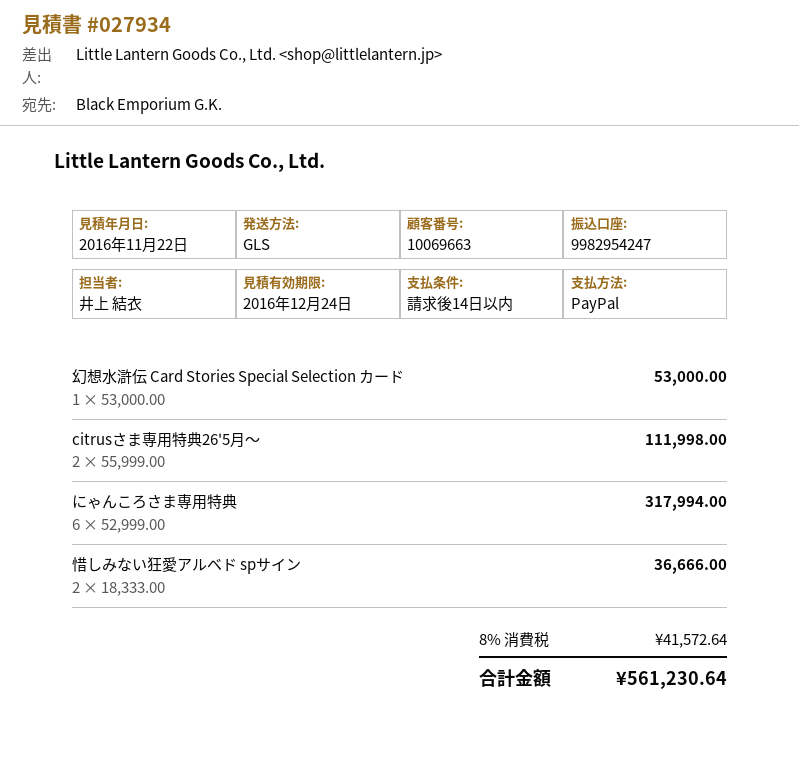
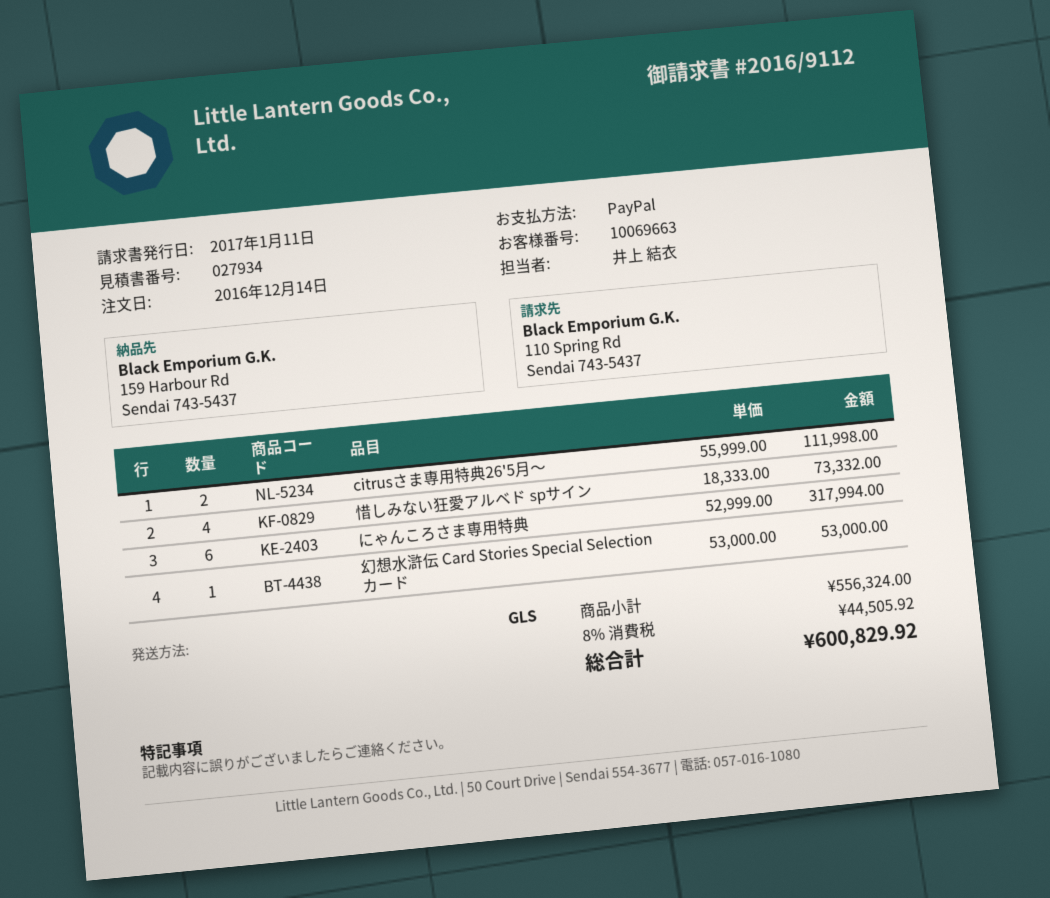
惜しみない狂愛アルベド spサイン: 2 x 18333.00 = 36666.00 -> 4 x 18333.00 = 73332.00
tax: 8% = 41572.64 -> 8% = 44505.92
total: 561230.64 -> 600829.92

